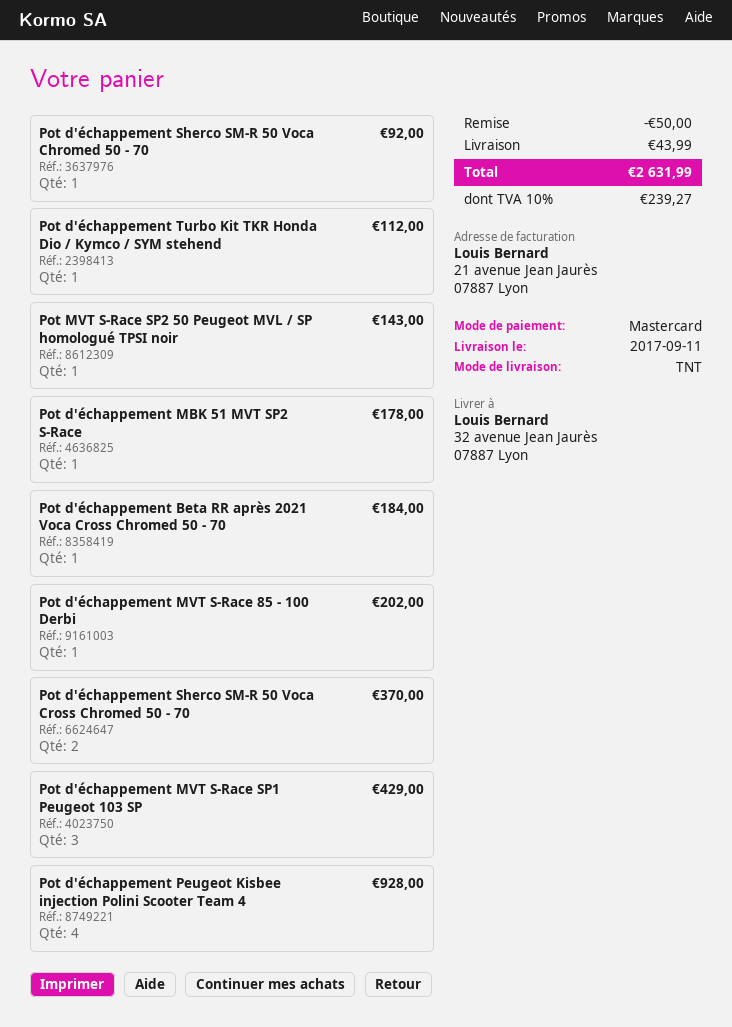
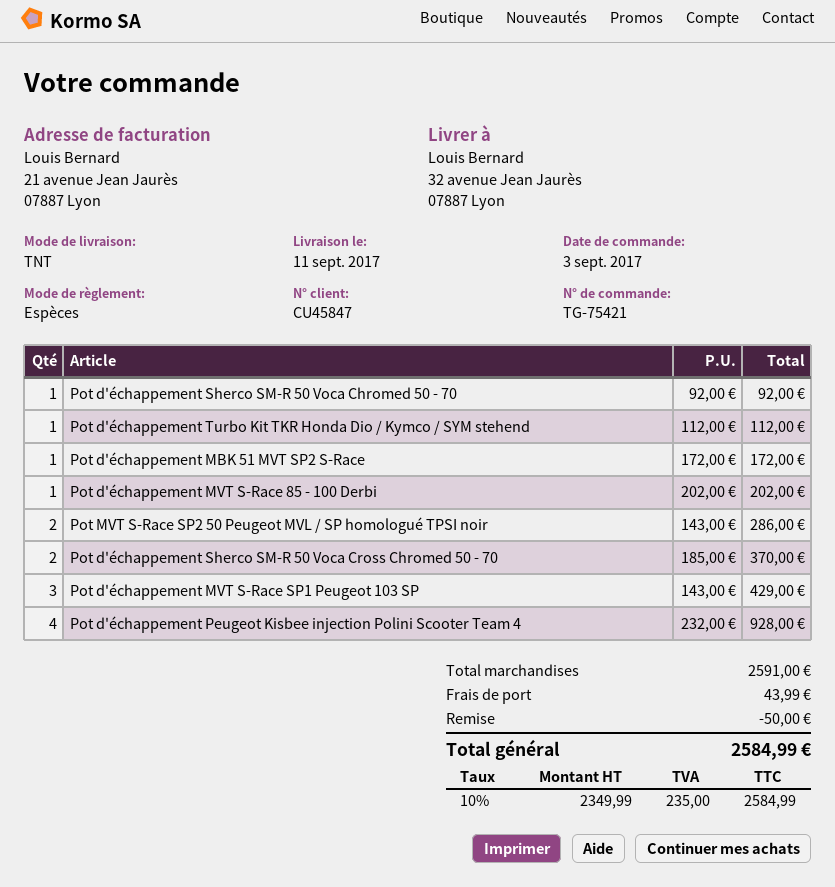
payment method: Mastercard -> cash
Pot MVT S-Race SP2 50 Peugeot MVL / SP homologué TPSI noir: 1 for 143.00 -> 2 for 286.00
Pot d'échappement MBK 51 MVT SP2 S-Race: 1 for 178.00 -> 1 for 172.00
Pot d'échappement Beta RR après 2021 Voca Cross Chromed 50 - 70: 1 for 184.00 -> none
tax: 10% = 239.27 -> 10% = 235.00
total: 2631.99 -> 2584.99

